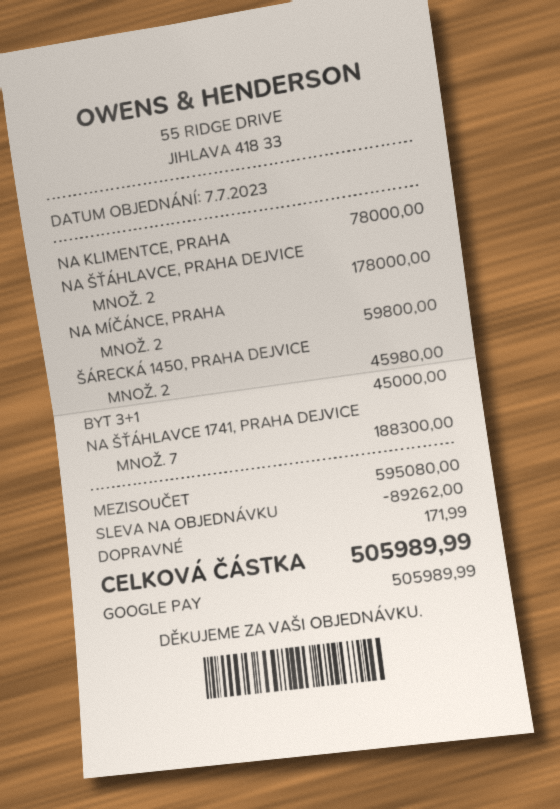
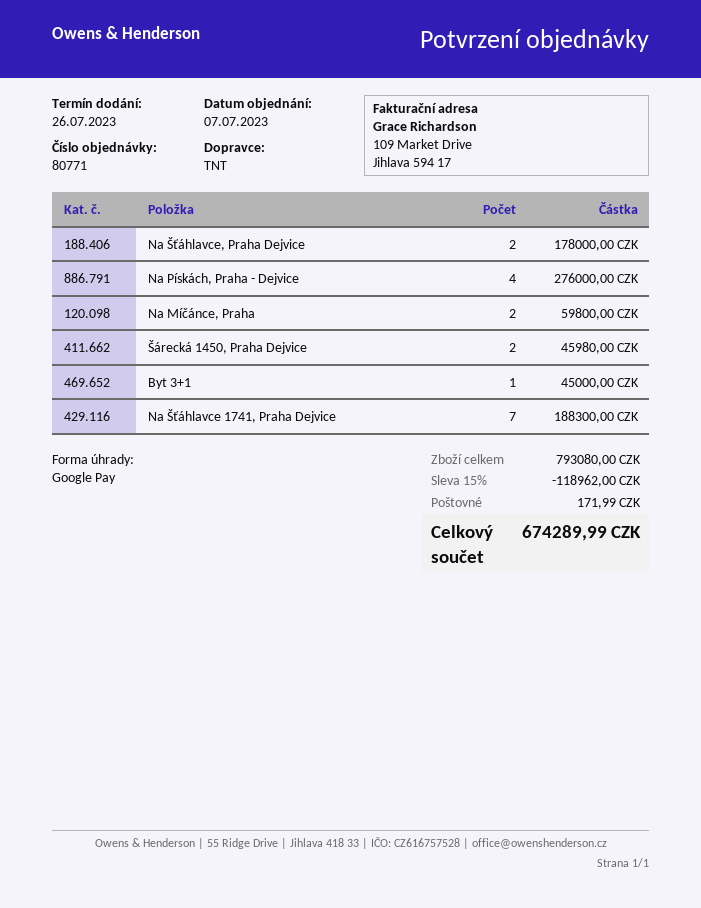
NA KLIMENTCE, PRAHA: 1 for 78000.00 -> none
Na Pískách, Praha - Dejvice: none -> 4 for 276000.00
subtotal: 595080.00 -> 793080.00
discount: 89262.00 -> 118962.00
total: 505989.99 -> 674289.99

